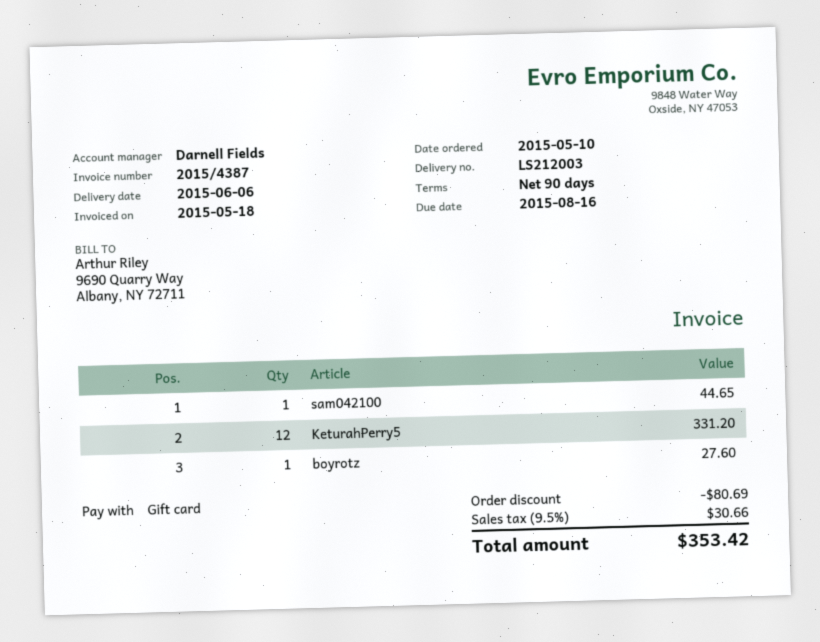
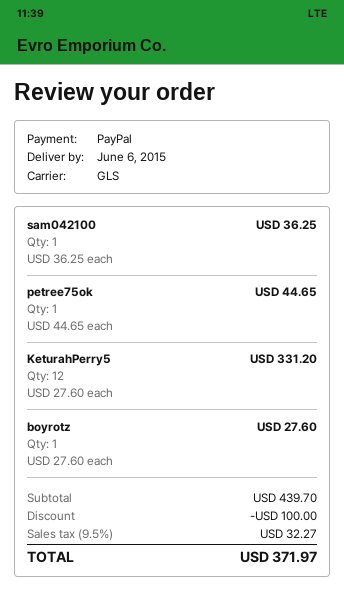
payment method: gift card -> PayPal
sam042100: 1 for 44.65 -> 1 for 36.25
petree75ok: none -> 1 for 44.65
discount: 80.69 -> 100.00
tax: 9.5% = 30.66 -> 9.5% = 32.27
total: 353.42 -> 371.97

